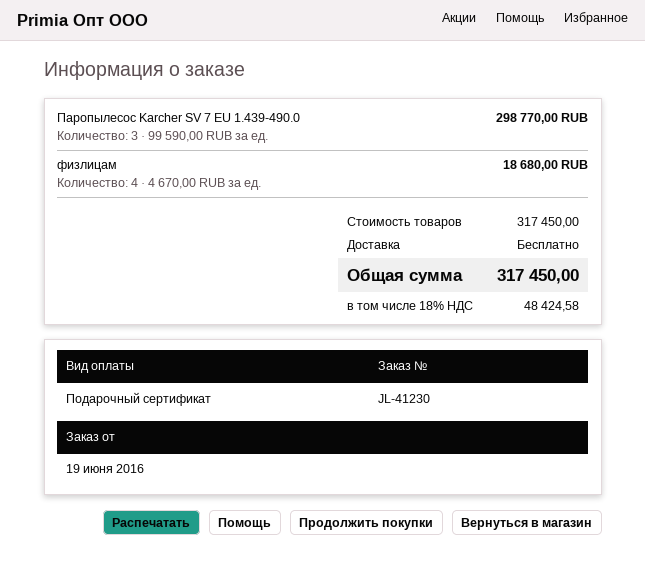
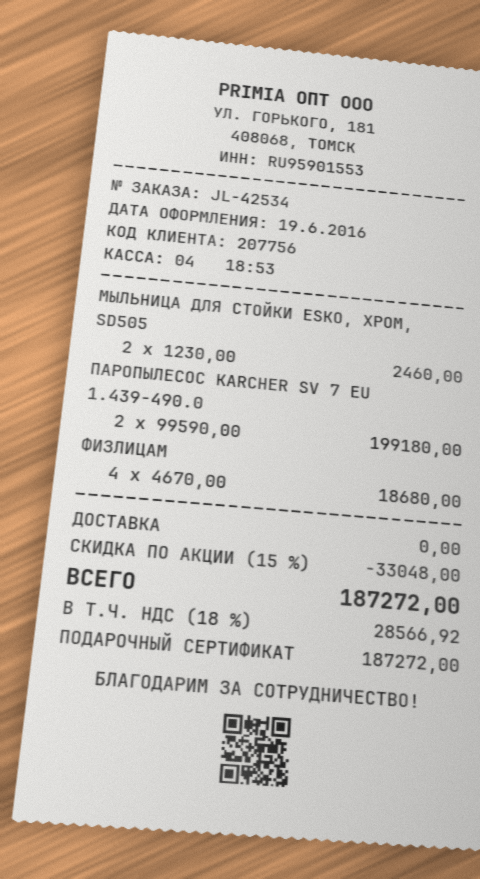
order number: JL-41230 -> JL-42534
Паропылесос Karcher SV 7 EU 1.439-490.0: 3 x 99590.00 = 298770.00 -> 2 x 99590.00 = 199180.00
МЫЛЬНИЦА ДЛЯ СТОЙКИ ESKO, ХРОМ, SD505: none -> 2 x 1230.00 = 2460.00
discount: none -> 15% = 33048.00
tax: 18% = 48424.58 -> 18% = 28566.92
total: 317450.00 -> 187272.00

